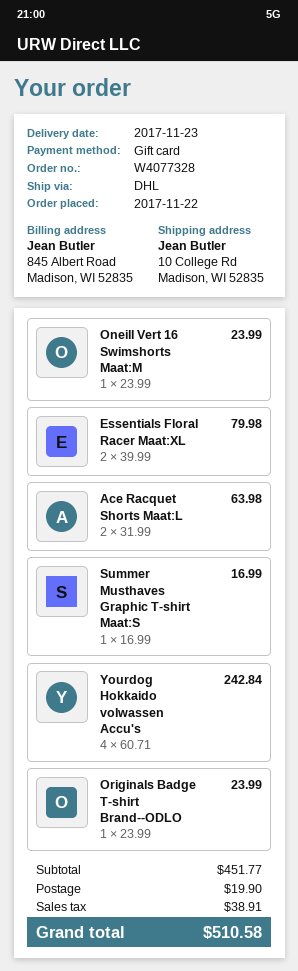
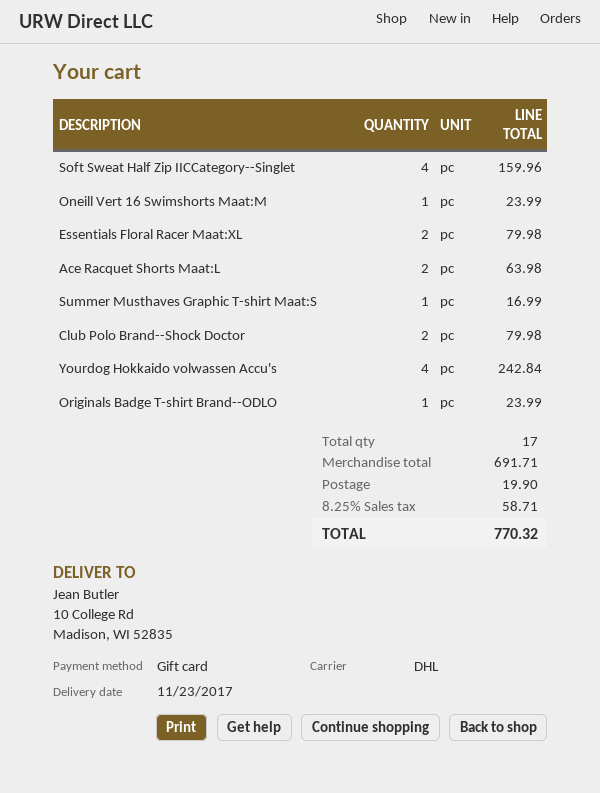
Soft Sweat Half Zip IICCategory--Singlet: none -> 4 for 159.96
Club Polo Brand--Shock Doctor: none -> 2 for 79.98
subtotal: 451.77 -> 691.71
tax: 38.91 -> 58.71
total: 510.58 -> 770.32

